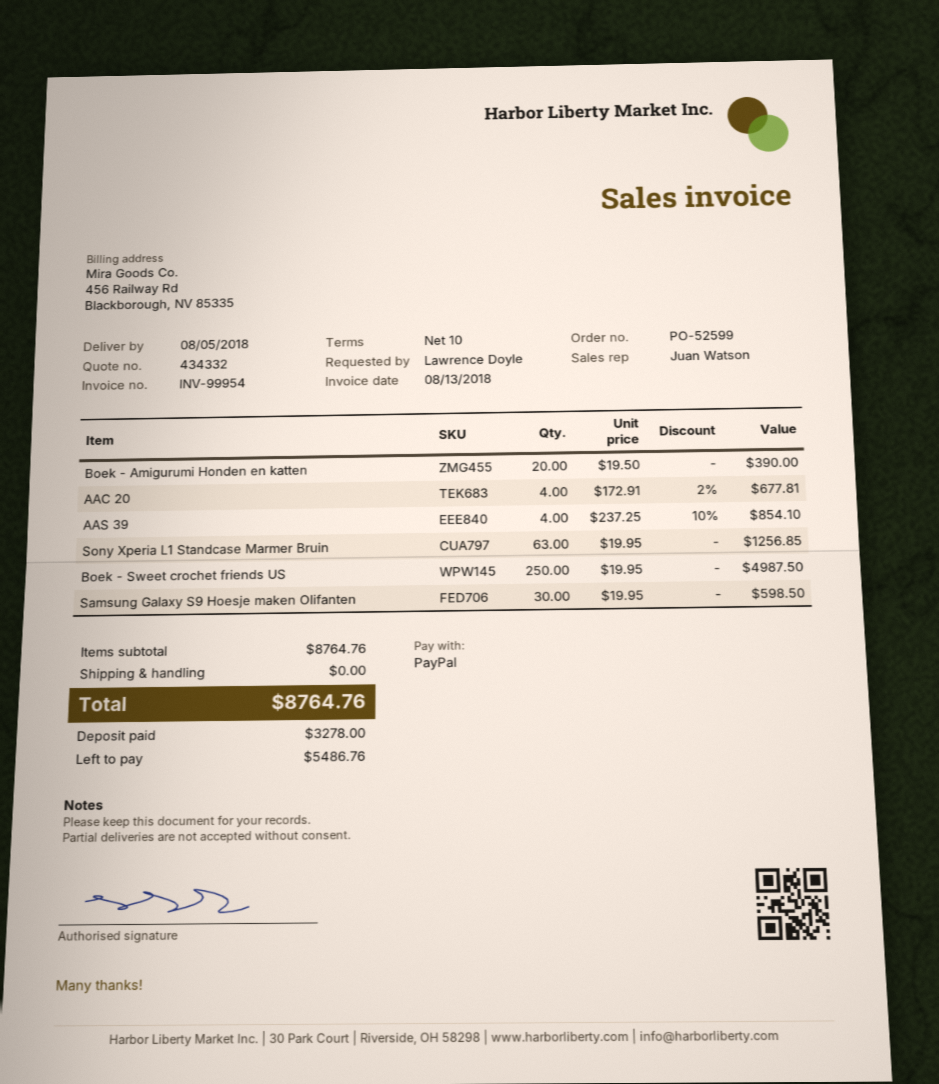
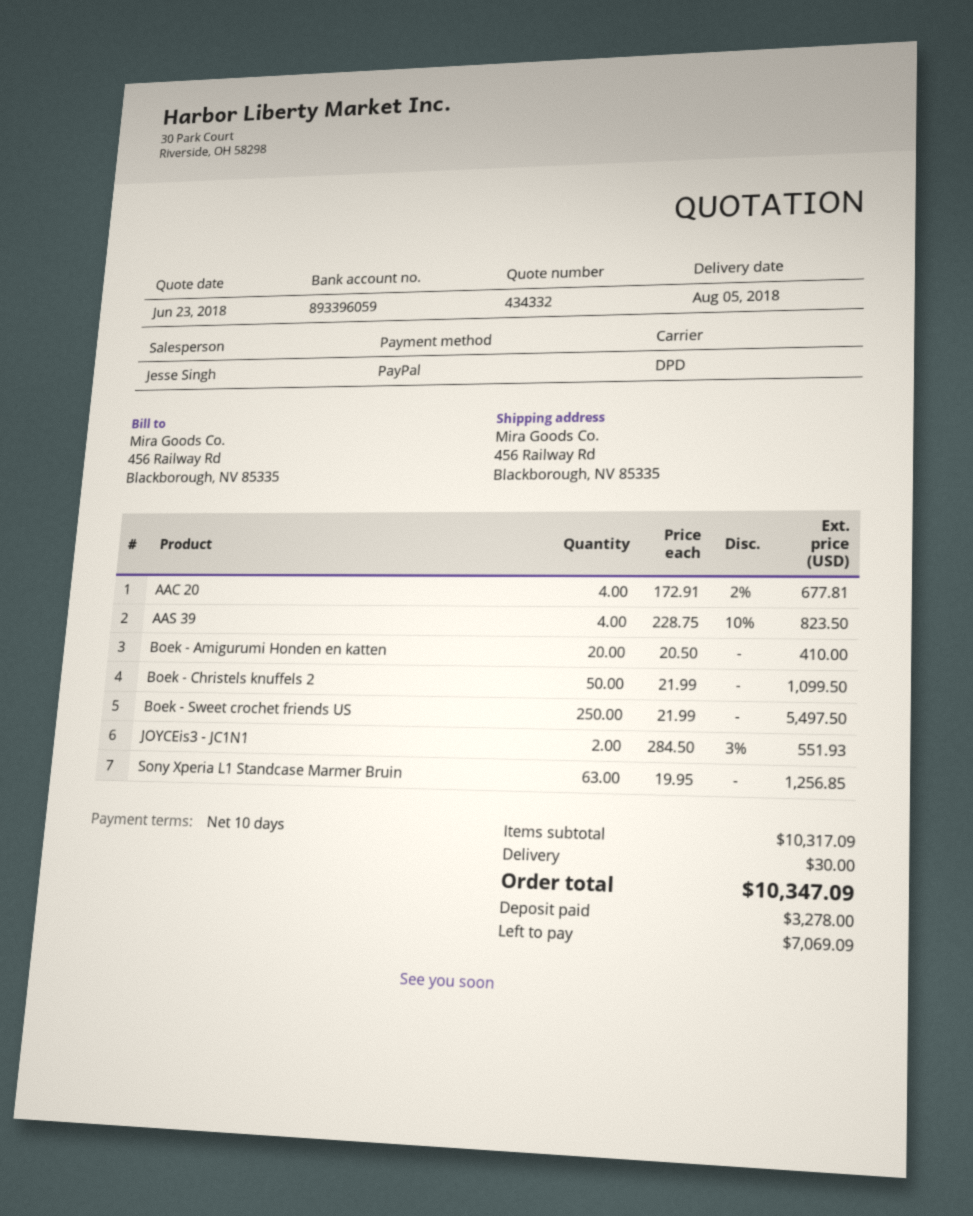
sales rep: Juan Watson -> Jesse Singh
Boek - Amigurumi Honden en katten: 20 x 19.50 = 390.00 -> 20 x 20.50 = 410.00
AAS 39: 4 x 237.25 - 10% = 854.10 -> 4 x 228.75 - 10% = 823.50
Boek - Sweet crochet friends US: 250 x 19.95 = 4987.50 -> 250 x 21.99 = 5497.50
Samsung Galaxy S9 Hoesje maken Olifanten: 30 x 19.95 = 598.50 -> none
Boek - Christels knuffels 2: none -> 50 x 21.99 = 1099.50
JOYCEis3 - JC1N1: none -> 2 x 284.50 - 3% = 551.93
subtotal: 8764.76 -> 10317.09
shipping: 0.00 -> 30.00
total: 8764.76 -> 10347.09
balance: 5486.76 -> 7069.09

